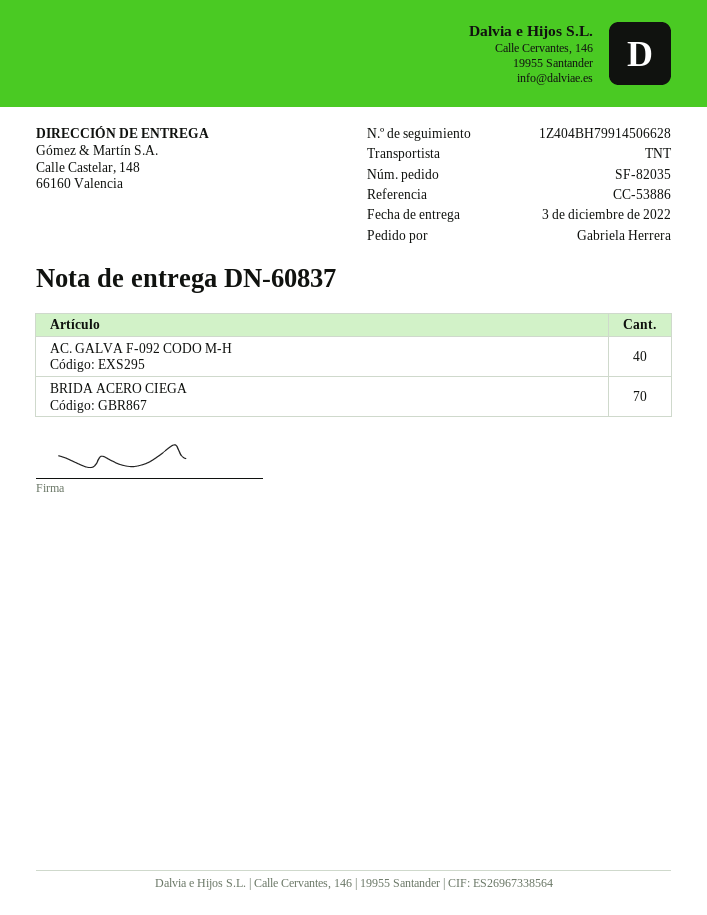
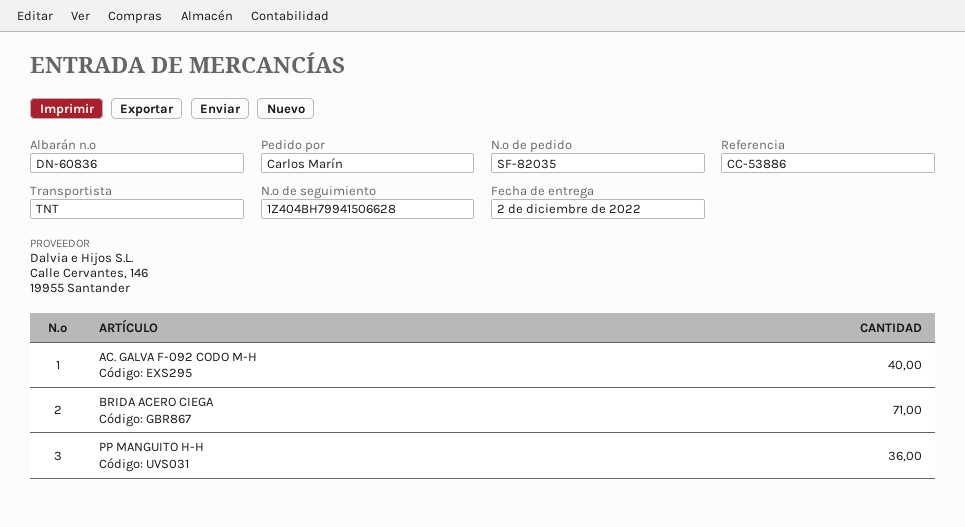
delivery note number: DN-60837 -> DN-60836
delivery date: 2022-12-03 -> 2022-12-02
ordered by: Gabriela Herrera -> Carlos Marín
tracking number: 1Z404BH79914506628 -> 1Z404BH79941506628
BRIDA ACERO CIEGA: 70 -> 71
PP MANGUITO H-H: none -> 36

